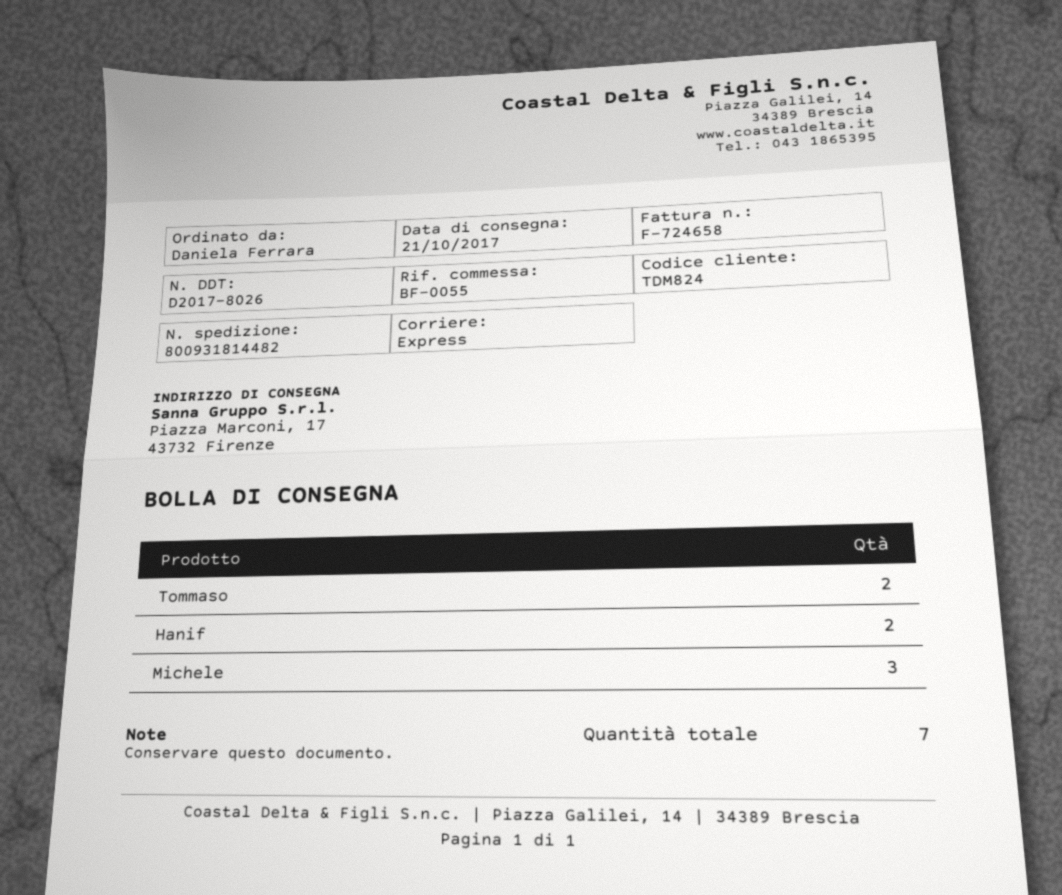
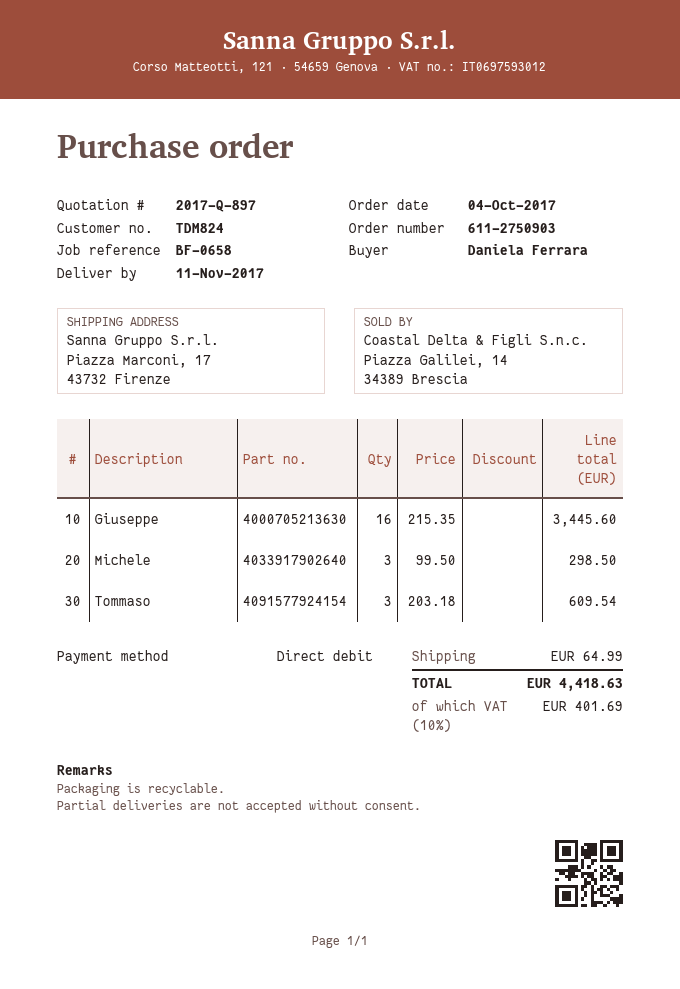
delivery date: 2017-10-21 -> 2017-11-11
reference: BF-0055 -> BF-0658
Tommaso: 2 -> 3
Hanif: 2 -> none
Giuseppe: none -> 16

